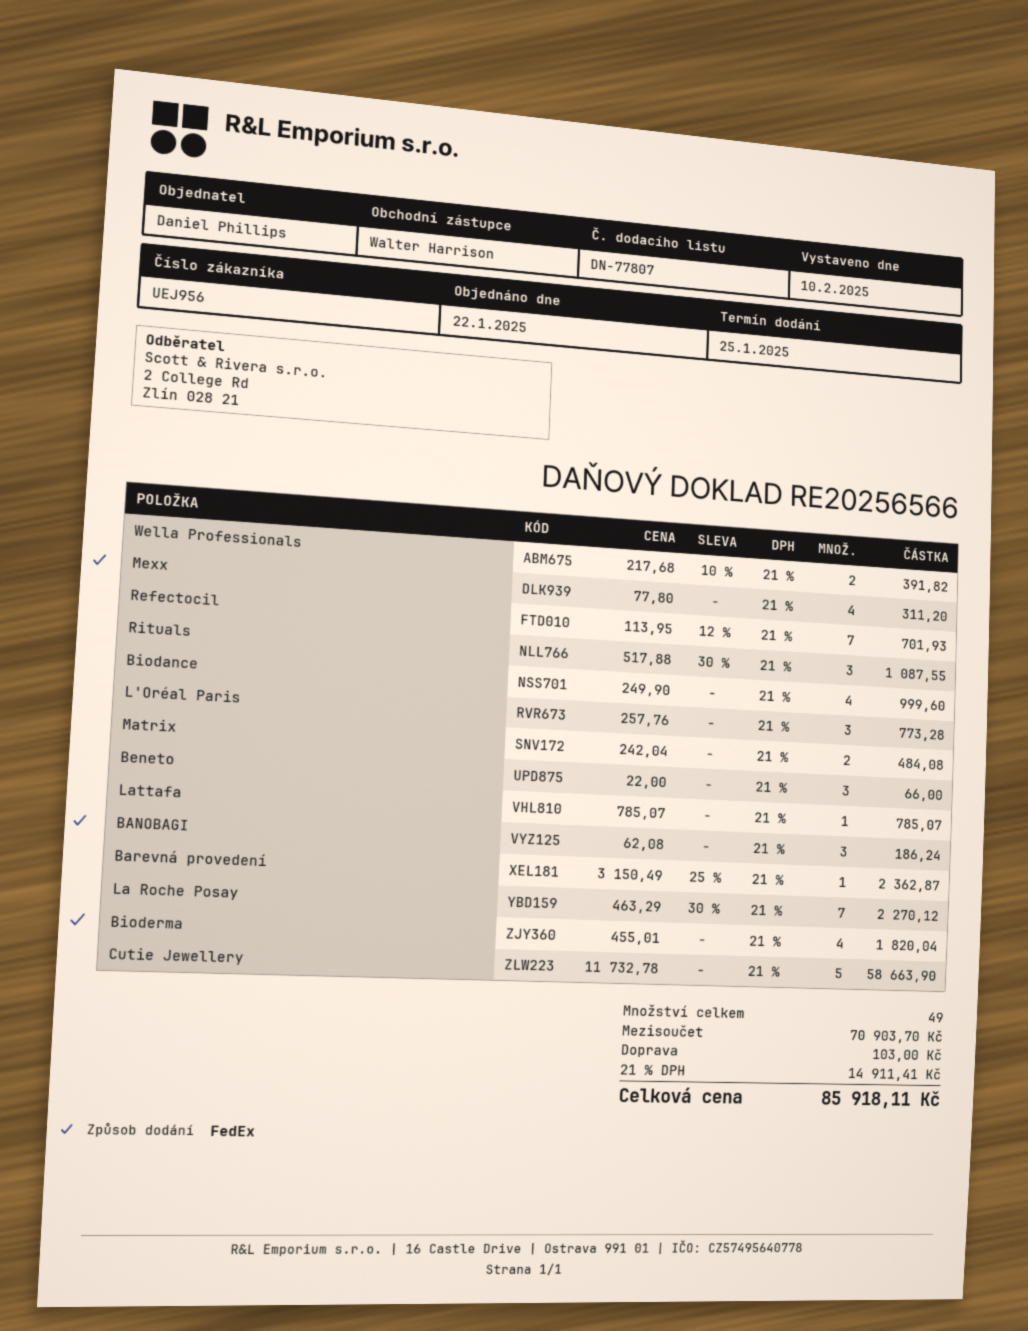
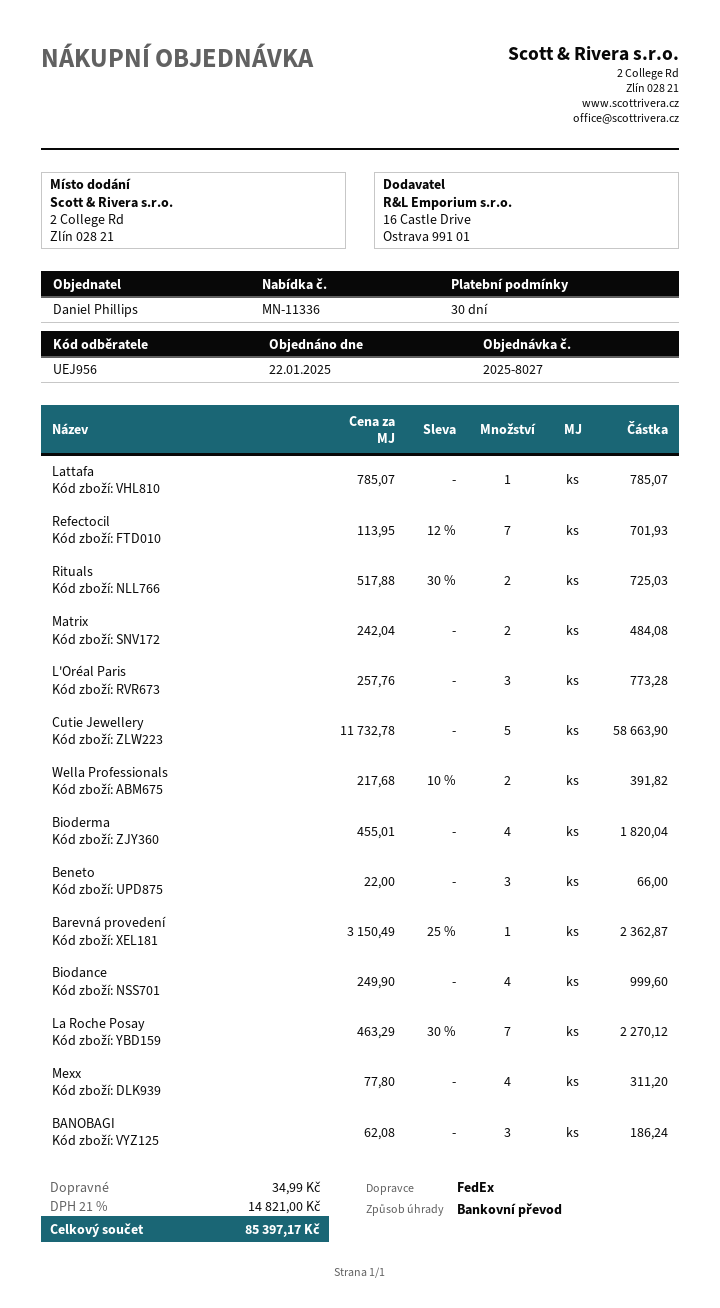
Rituals: 3 x 517.88 - 30% = 1087.55 -> 2 x 517.88 - 30% = 725.03
shipping: 103.00 -> 34.99
tax: 21% = 14911.41 -> 21% = 14821.00
total: 85918.11 -> 85397.17

